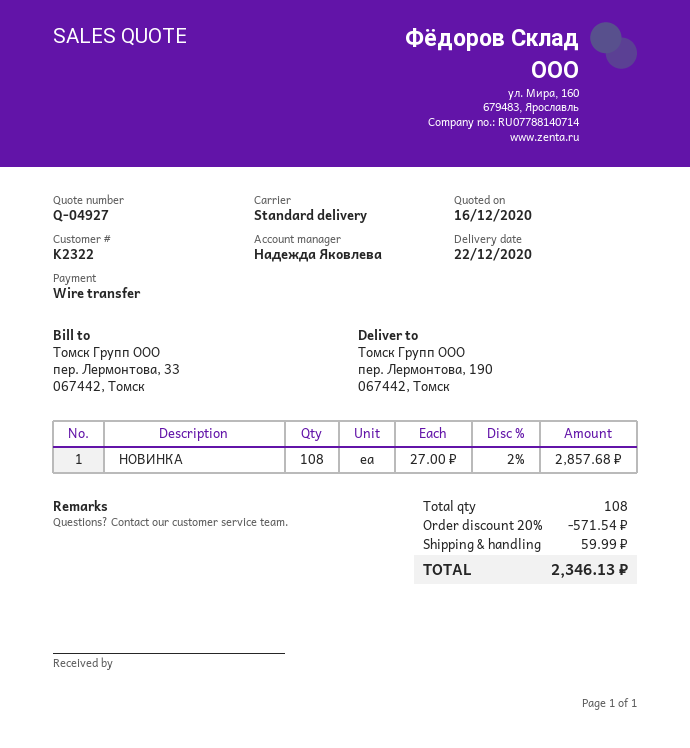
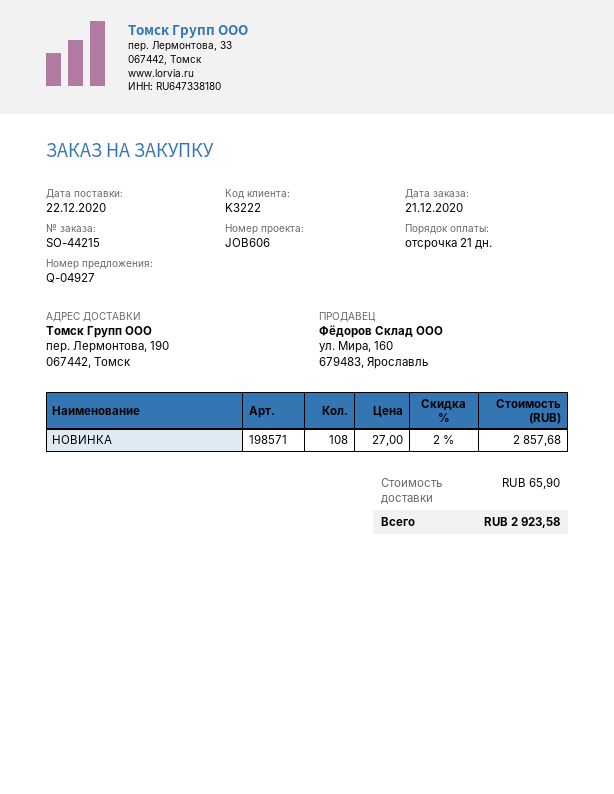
customer number: K2322 -> K3222
discount: 20% = 571.54 -> none
shipping: 59.99 -> 65.90
total: 2346.13 -> 2923.58

